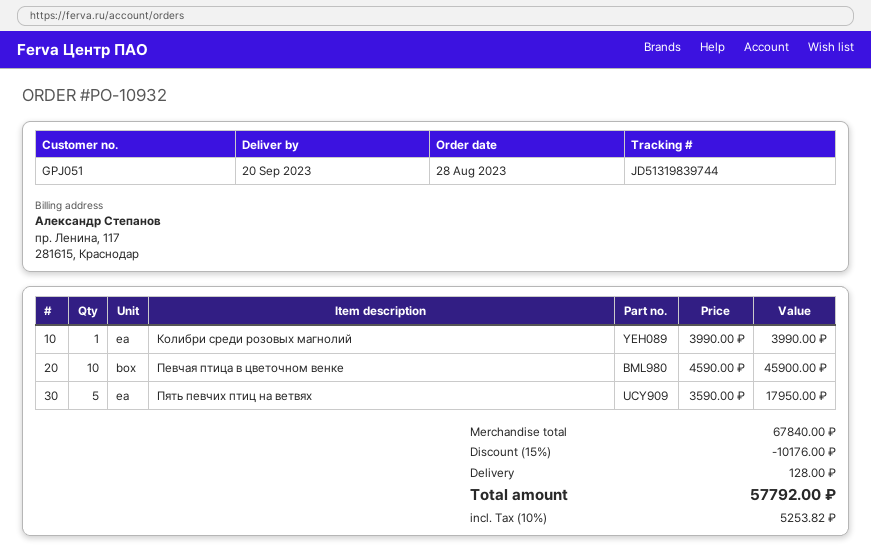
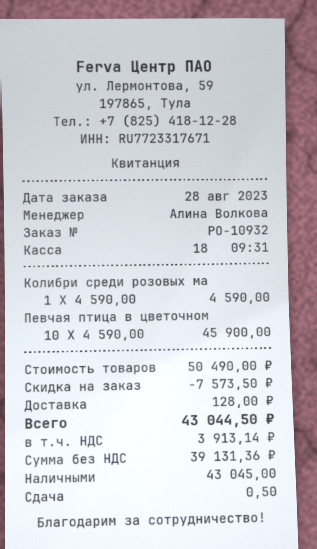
Колибри среди розовых магнолий: 1 x 3990.00 = 3990.00 -> 1 x 4590.00 = 4590.00
Пять певчих птиц на ветвях: 5 x 3590.00 = 17950.00 -> none
subtotal: 67840.00 -> 50490.00
discount: 10176.00 -> 7573.50
tax: 5253.82 -> 3913.14
total: 57792.00 -> 43044.50

